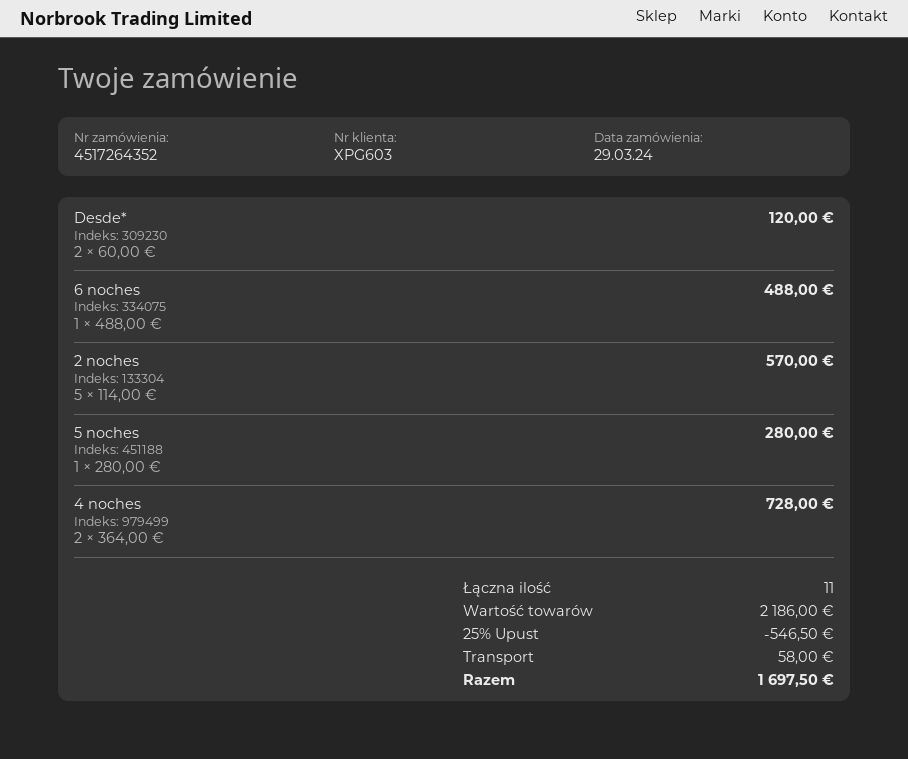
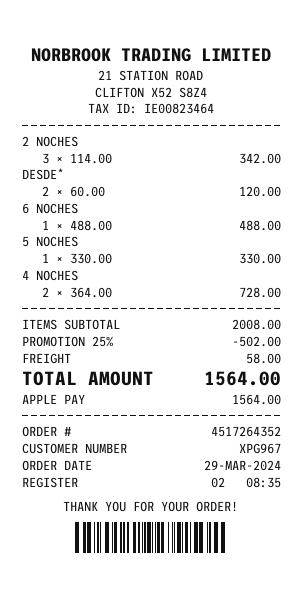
customer number: XPG603 -> XPG967
2 noches: 5 x 114.00 = 570.00 -> 3 x 114.00 = 342.00
5 noches: 1 x 280.00 = 280.00 -> 1 x 330.00 = 330.00
subtotal: 2186.00 -> 2008.00
discount: 25% = 546.50 -> 25% = 502.00
total: 1697.50 -> 1564.00

